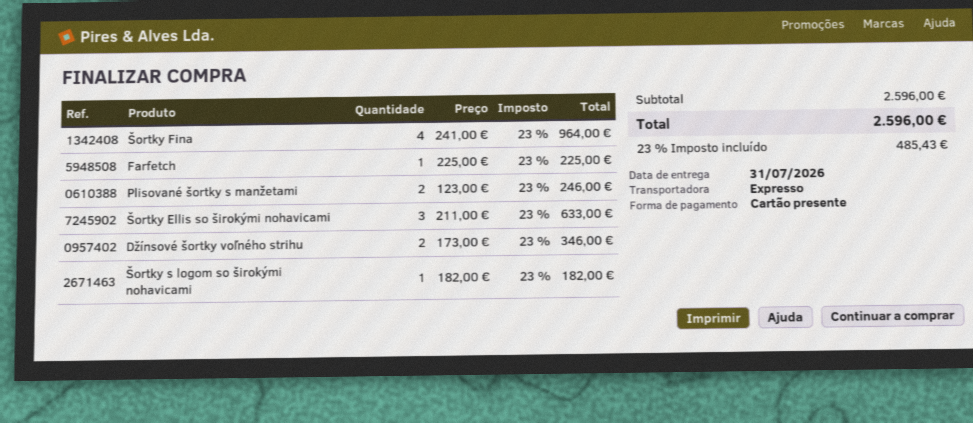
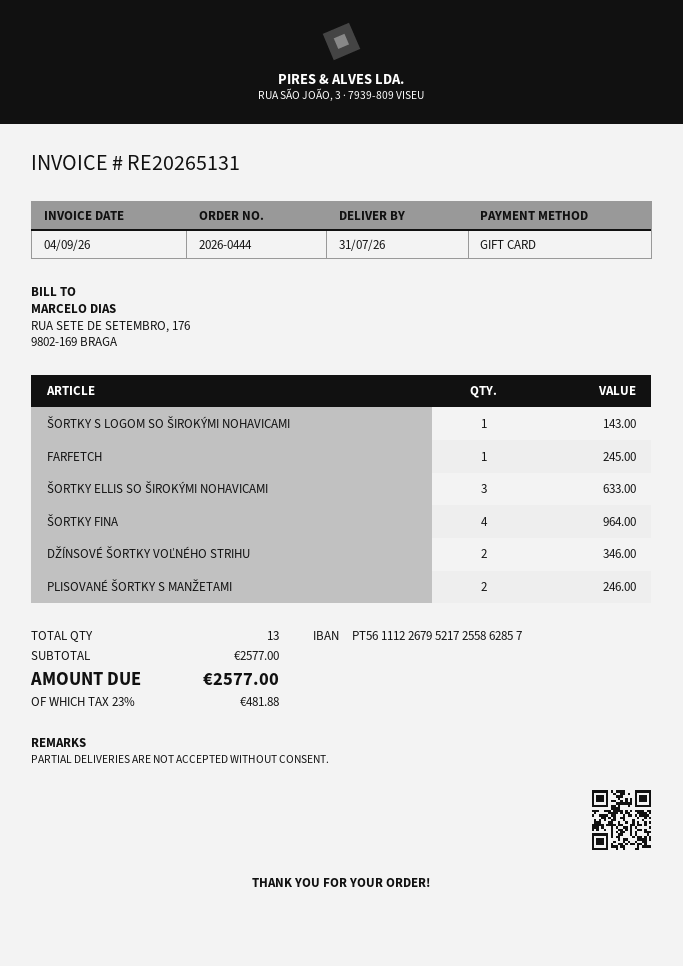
Farfetch: 1 for 225.00 -> 1 for 245.00
Šortky s logom so širokými nohavicami: 1 for 182.00 -> 1 for 143.00
subtotal: 2596.00 -> 2577.00
tax: 23% = 485.43 -> 23% = 481.88
total: 2596.00 -> 2577.00

